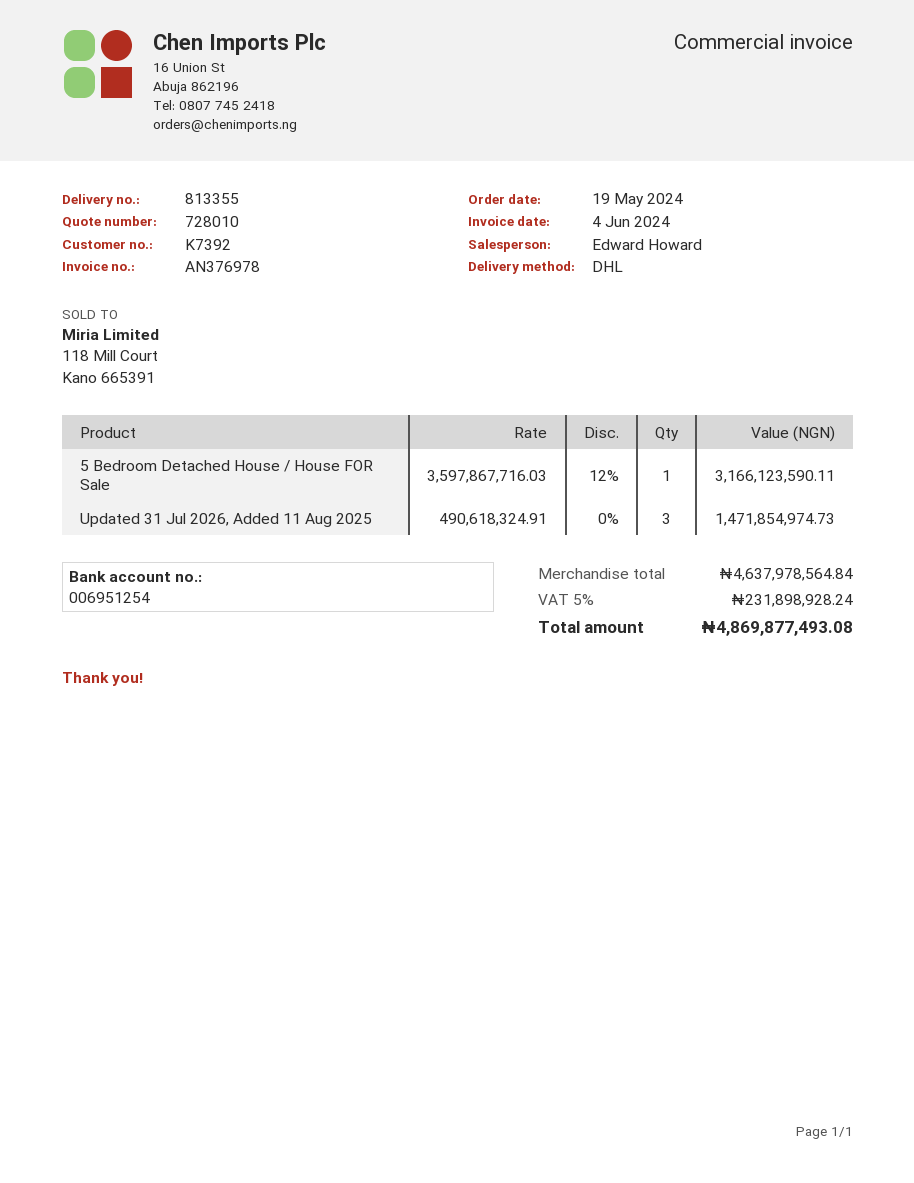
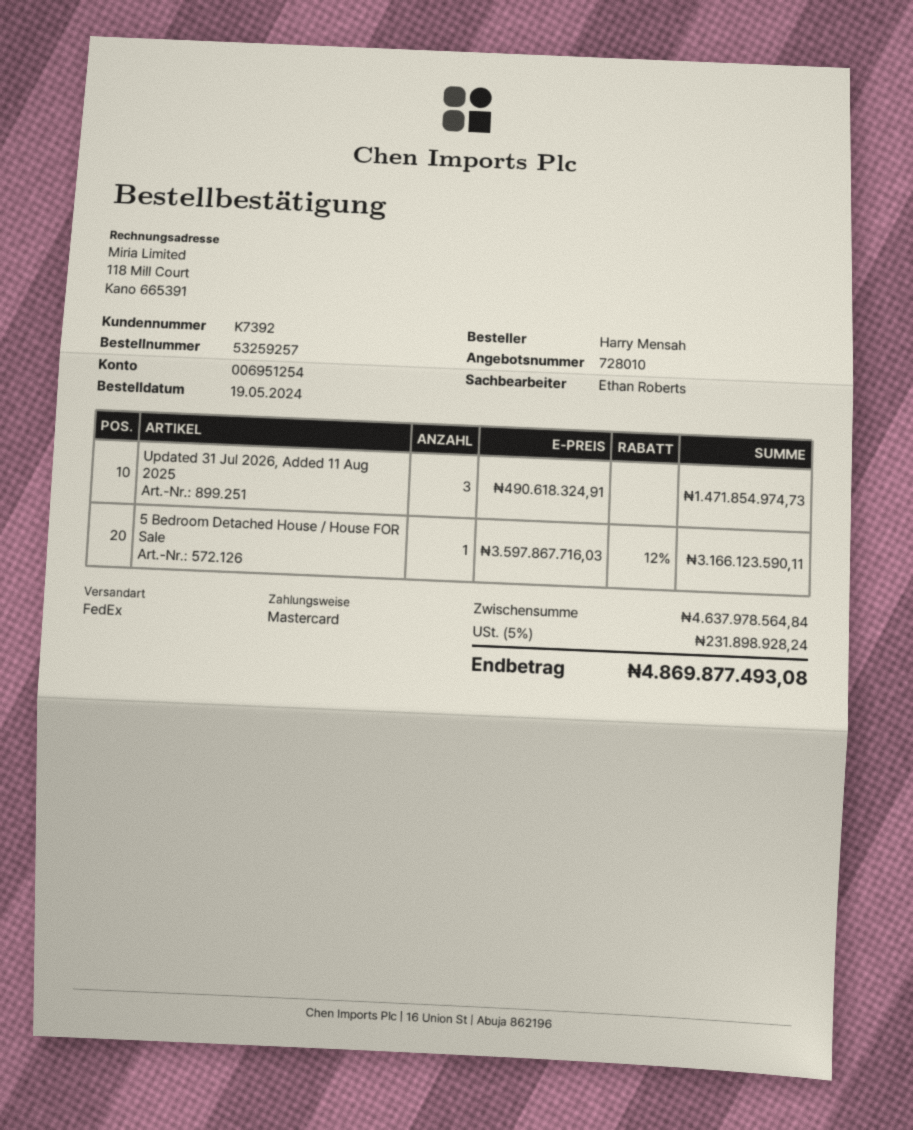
sales rep: Edward Howard -> Ethan Roberts
shipping method: DHL -> FedEx

